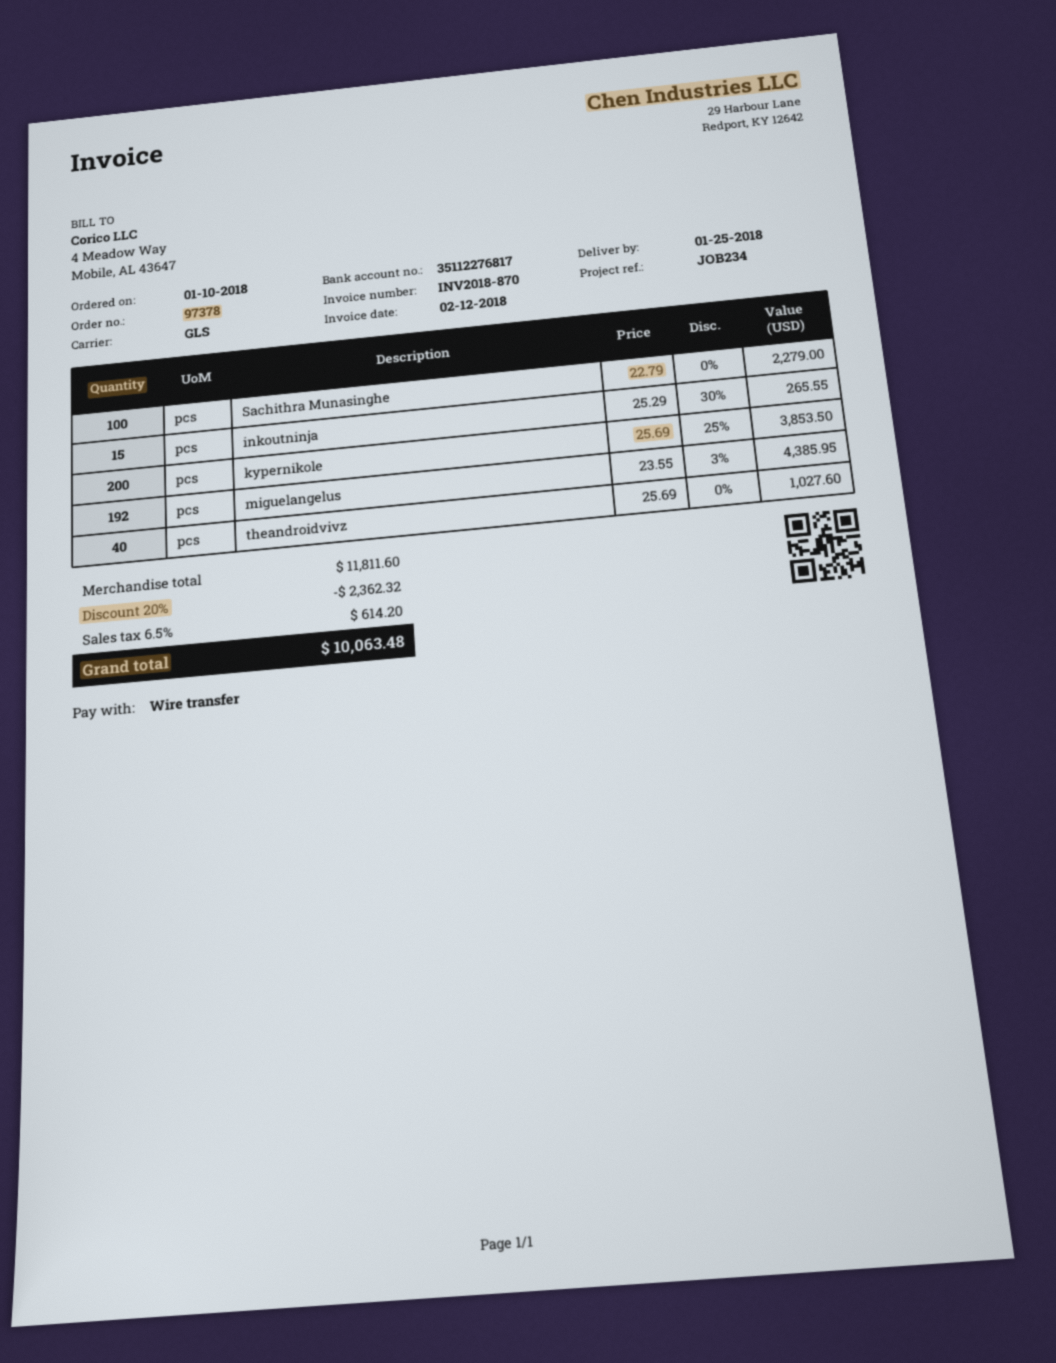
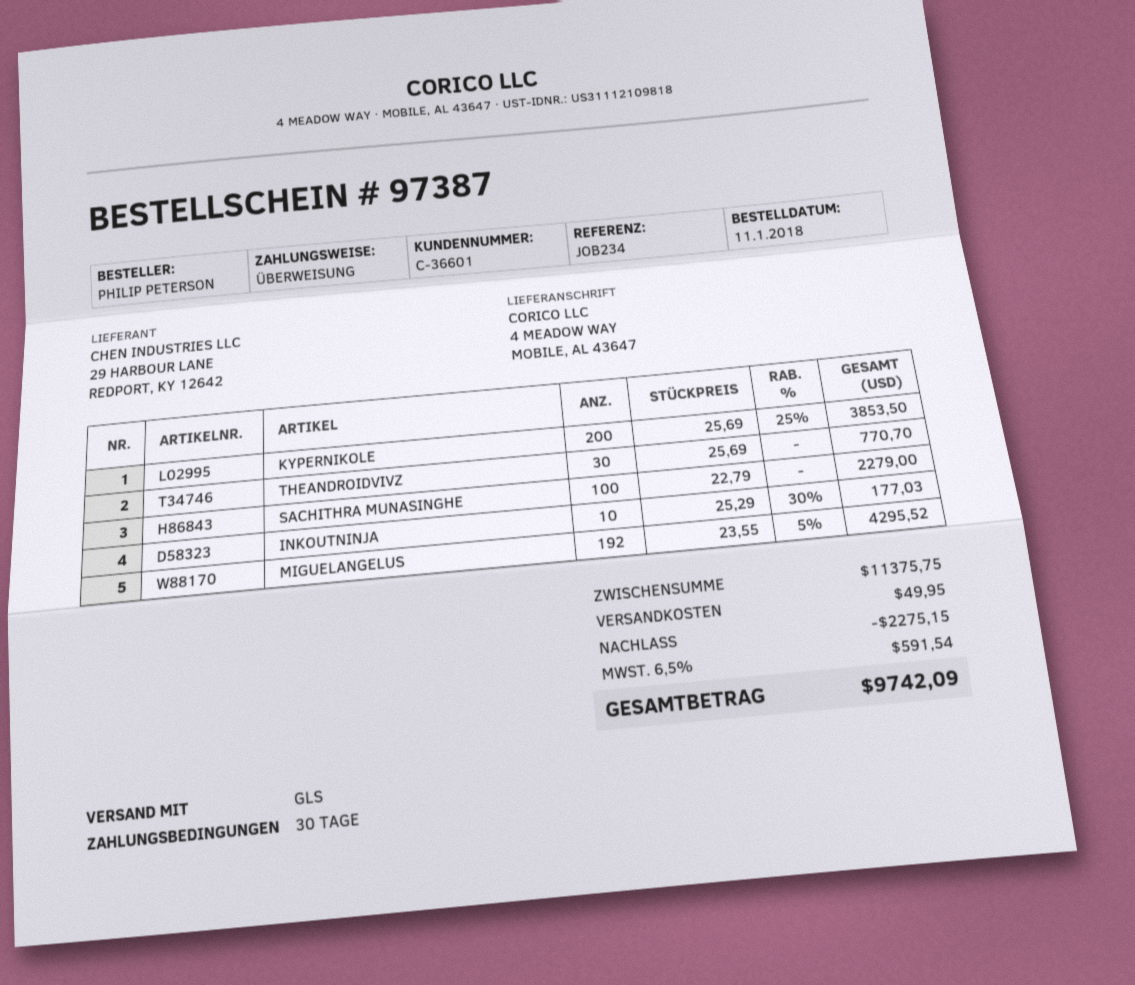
order number: 97378 -> 97387
order date: 2018-01-10 -> 2018-01-11
inkoutninja: 15 x 25.29 - 30% = 265.55 -> 10 x 25.29 - 30% = 177.03
miguelangelus: 192 x 23.55 - 3% = 4385.95 -> 192 x 23.55 - 5% = 4295.52
theandroidvivz: 40 x 25.69 = 1027.60 -> 30 x 25.69 = 770.70
subtotal: 11811.60 -> 11375.75
discount: 2362.32 -> 2275.15
shipping: none -> 49.95
tax: 6.5% = 614.20 -> 6.5% = 591.54
total: 10063.48 -> 9742.09

